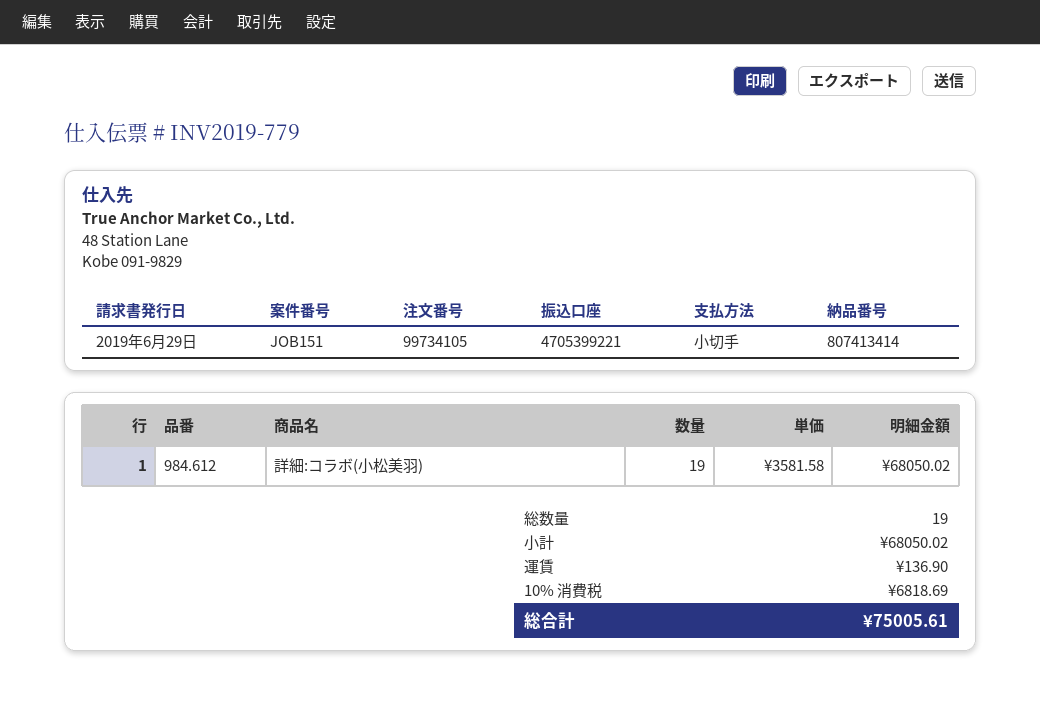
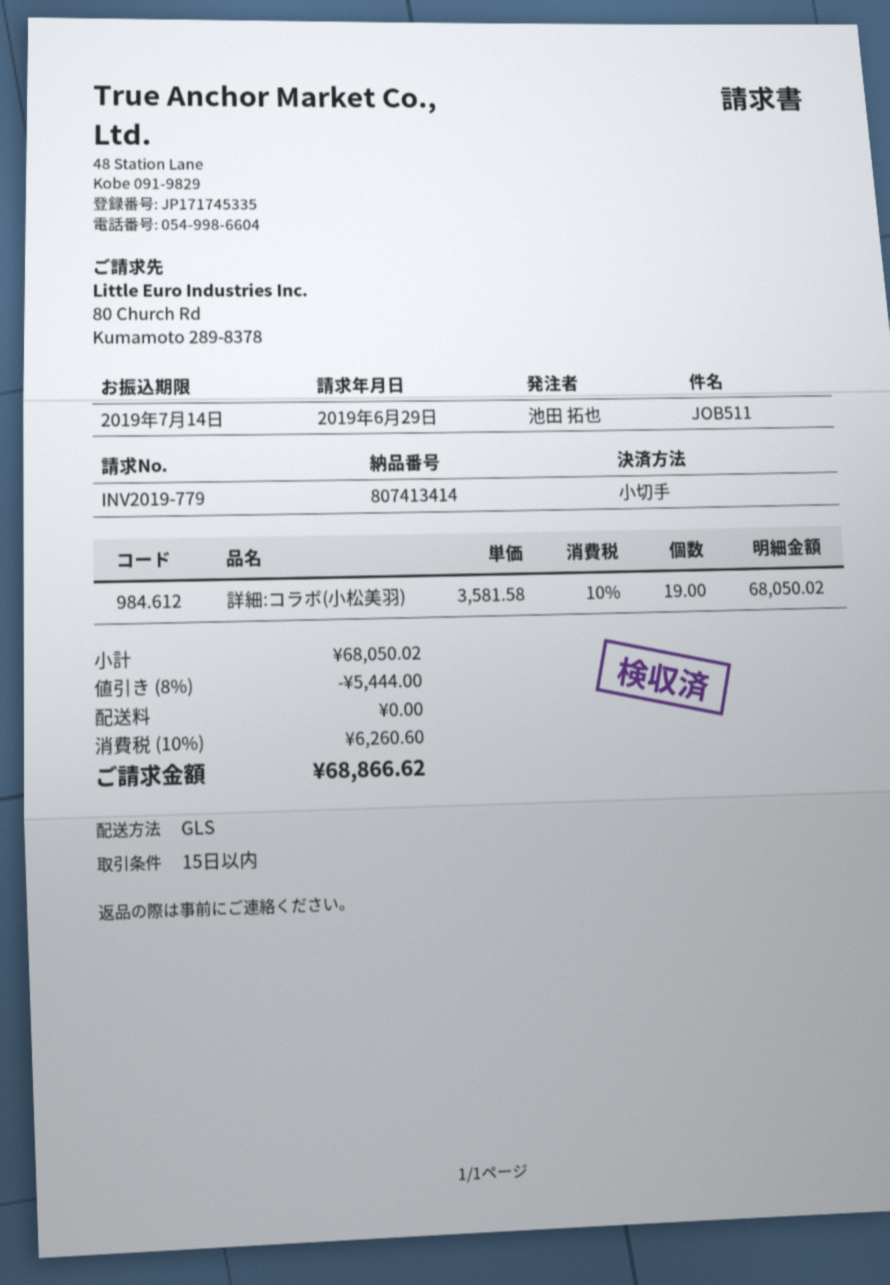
reference: JOB151 -> JOB511
discount: none -> 8% = 5444.00
shipping: 136.90 -> 0.00
tax: 10% = 6818.69 -> 10% = 6260.60
total: 75005.61 -> 68866.62

